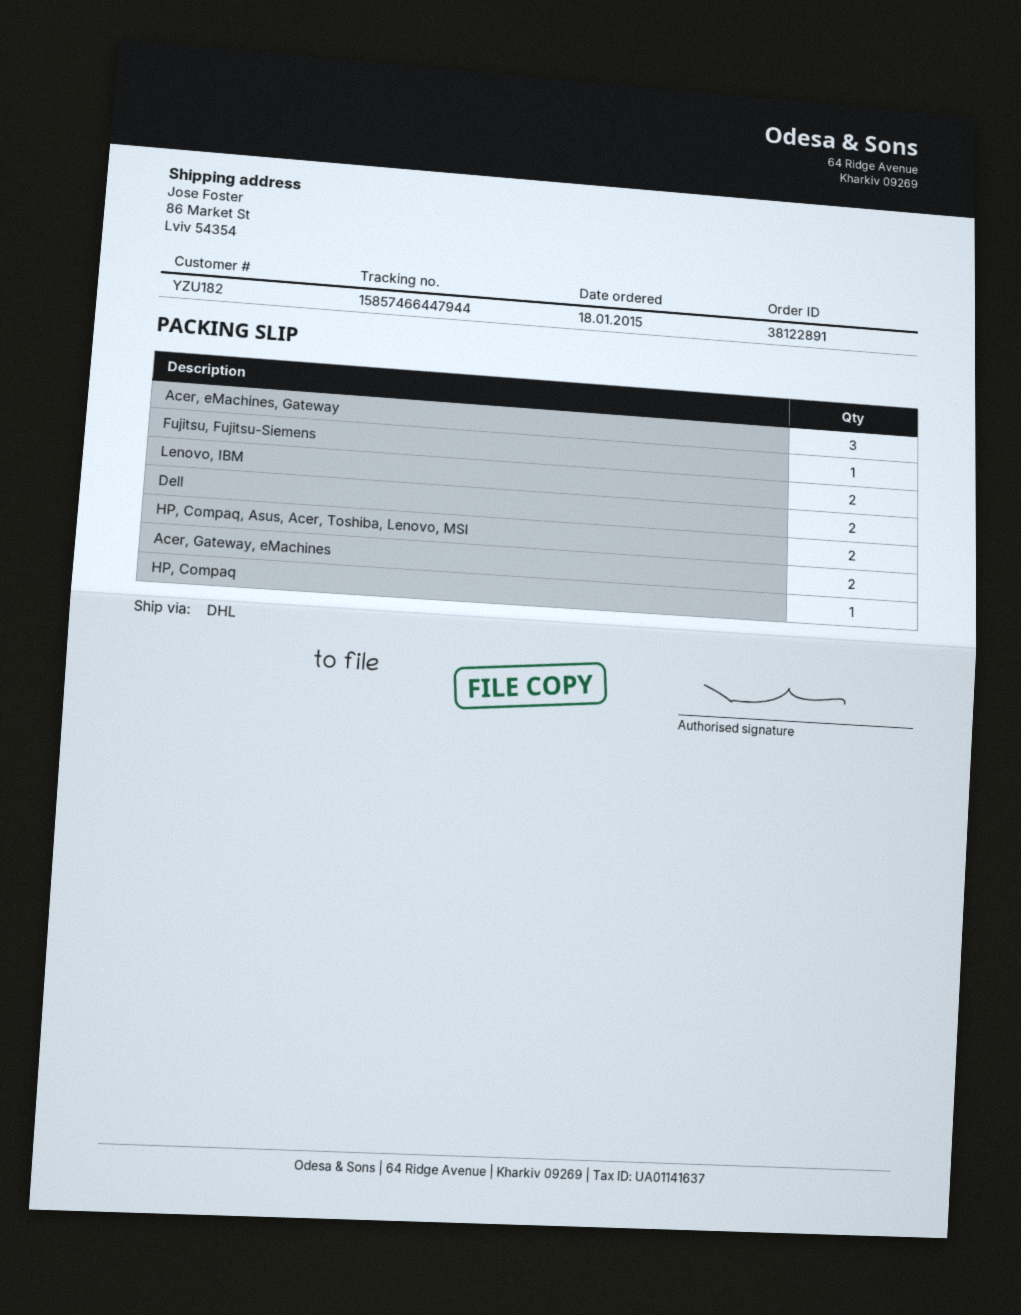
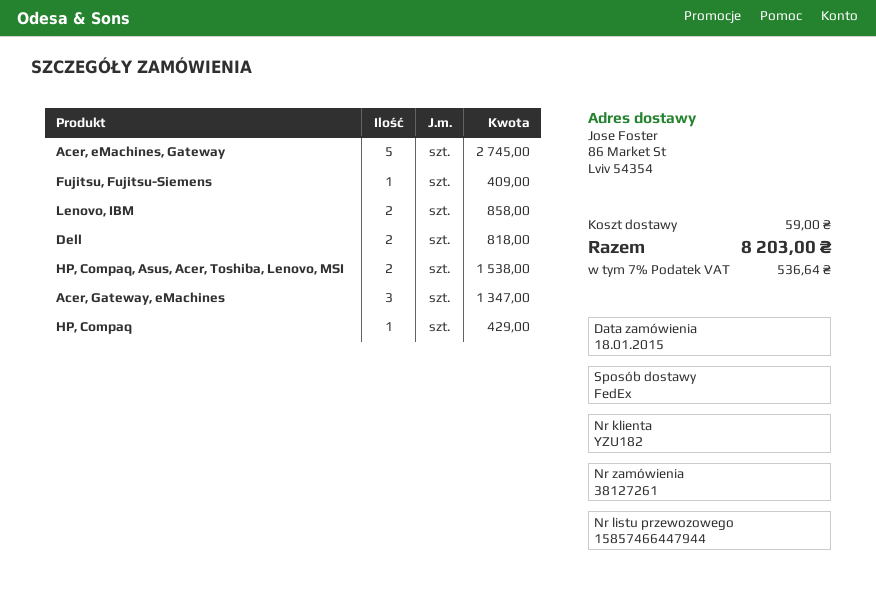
order number: 38122891 -> 38127261
shipping method: DHL -> FedEx
Acer, eMachines, Gateway: 3 -> 5
Acer, Gateway, eMachines: 2 -> 3

